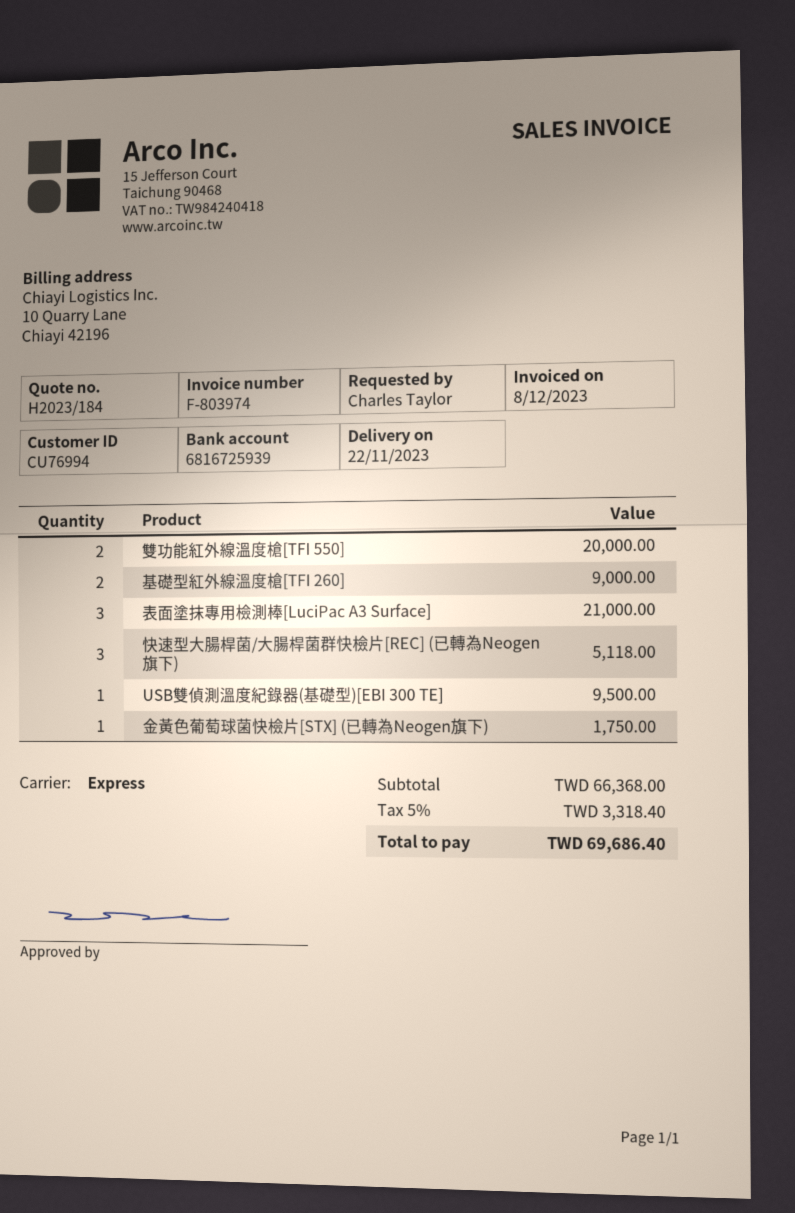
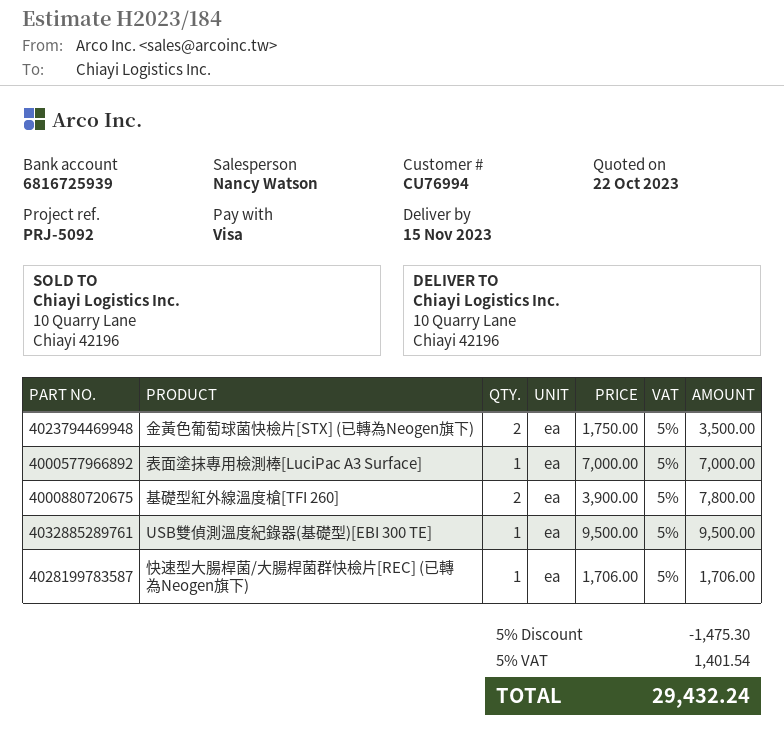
delivery date: 2023-11-22 -> 2023-11-15
雙功能紅外線溫度槍[TFI 550]: 2 for 20000.00 -> none
基礎型紅外線溫度槍[TFI 260]: 2 for 9000.00 -> 2 for 7800.00
表面塗抹專用檢測棒[LuciPac A3 Surface]: 3 for 21000.00 -> 1 for 7000.00
快速型大腸桿菌/大腸桿菌群快檢片[REC] (已轉為Neogen旗下): 3 for 5118.00 -> 1 for 1706.00
金黃色葡萄球菌快檢片[STX] (已轉為Neogen旗下): 1 for 1750.00 -> 2 for 3500.00
discount: none -> 5% = 1475.30
tax: 5% = 3318.40 -> 5% = 1401.54
total: 69686.40 -> 29432.24

